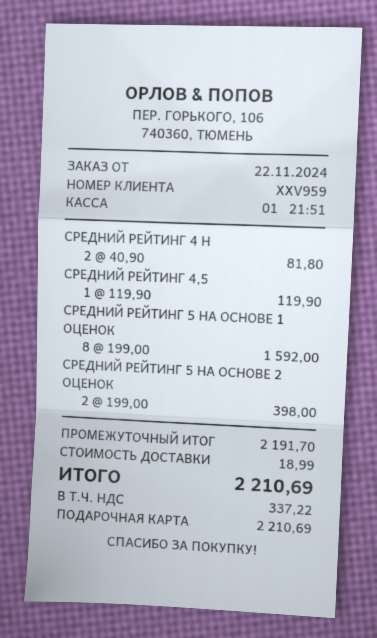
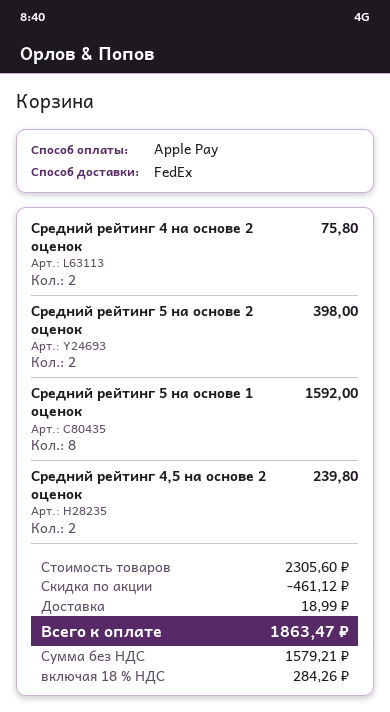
payment method: gift card -> Apple Pay
СРЕДНИЙ РЕЙТИНГ 4 Н: 2 for 81.80 -> 2 for 75.80
СРЕДНИЙ РЕЙТИНГ 4,5: 1 for 119.90 -> 2 for 239.80
subtotal: 2191.70 -> 2305.60
discount: none -> 461.12
tax: 337.22 -> 284.26
total: 2210.69 -> 1863.47

